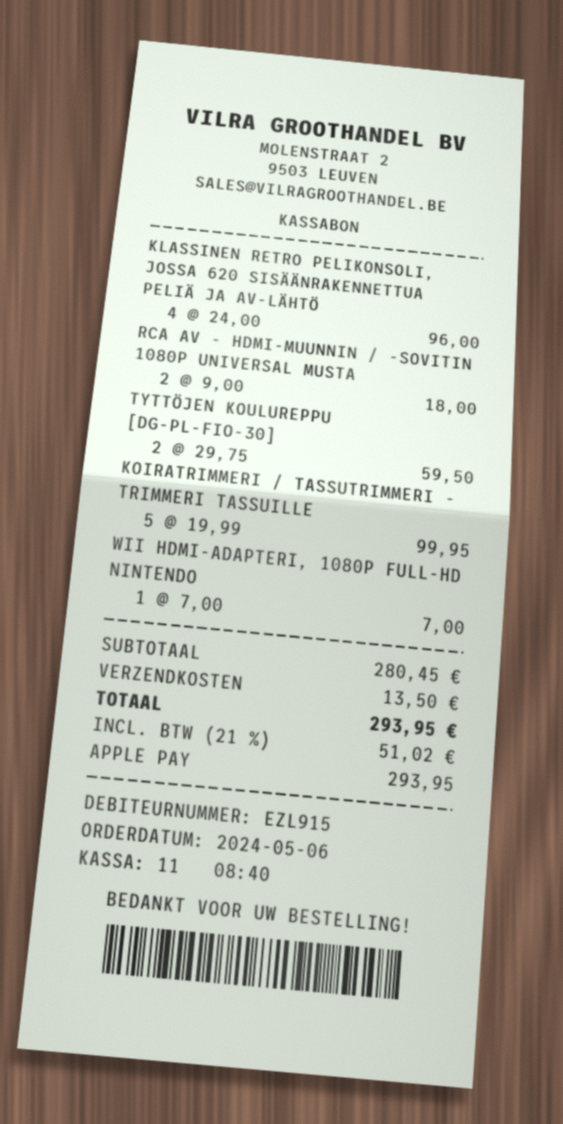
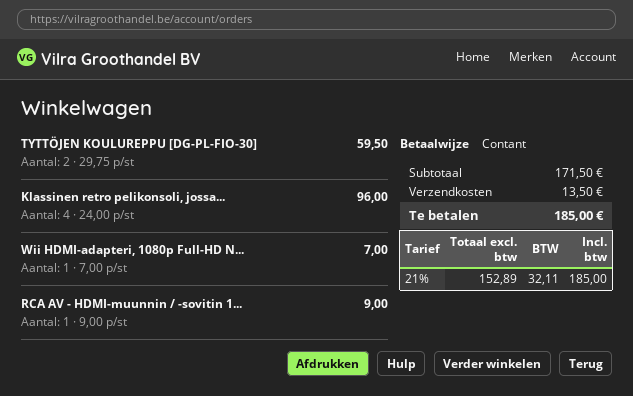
payment method: Apple Pay -> cash
RCA AV - HDMI-MUUNNIN / -SOVITIN 1080P UNIVERSAL MUSTA: 2 x 9.00 = 18.00 -> 1 x 9.00 = 9.00
KOIRATRIMMERI / TASSUTRIMMERI - TRIMMERI TASSUILLE: 5 x 19.99 = 99.95 -> none
subtotal: 280.45 -> 171.50
tax: 21% = 51.02 -> 21% = 32.11
total: 293.95 -> 185.00

